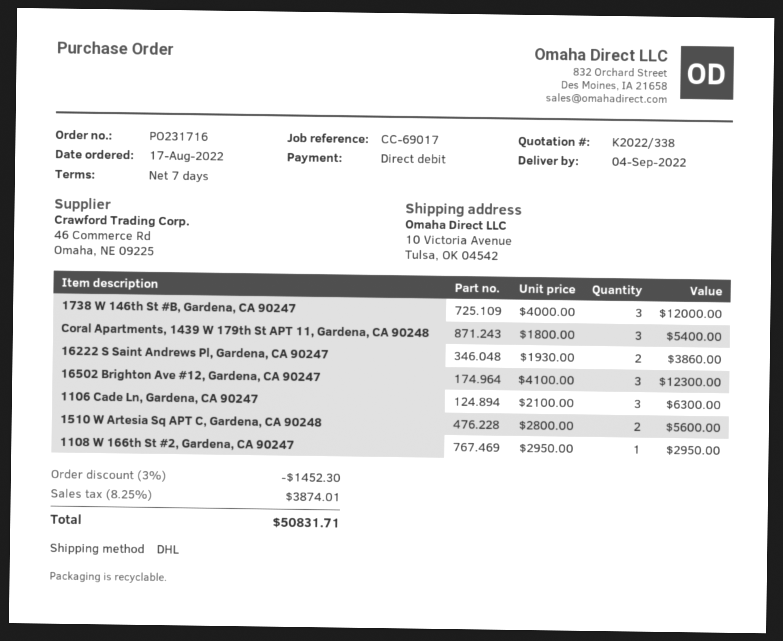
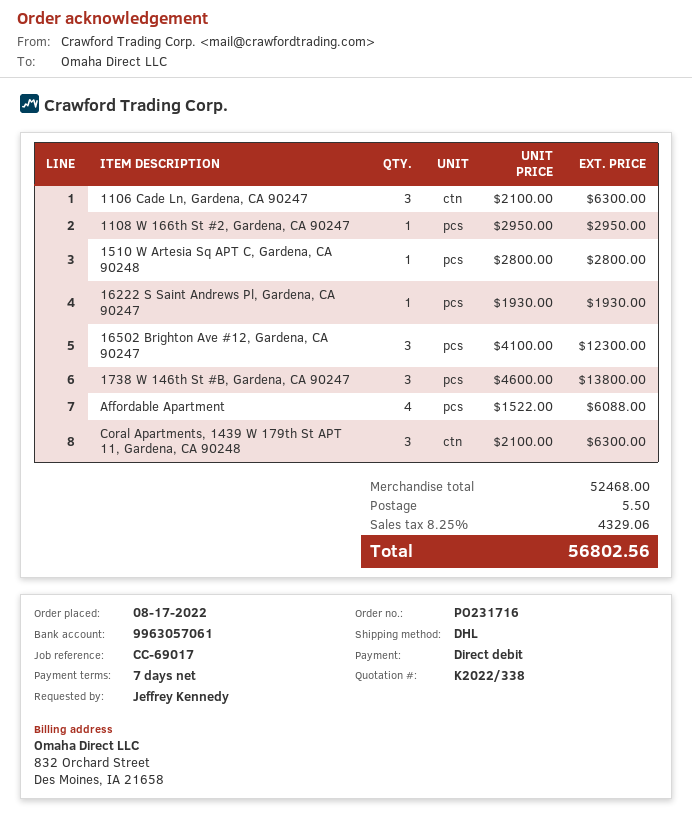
1738 W 146th St #B, Gardena, CA 90247: 3 x 4000.00 = 12000.00 -> 3 x 4600.00 = 13800.00
Coral Apartments, 1439 W 179th St APT 11, Gardena, CA 90248: 3 x 1800.00 = 5400.00 -> 3 x 2100.00 = 6300.00
16222 S Saint Andrews Pl, Gardena, CA 90247: 2 x 1930.00 = 3860.00 -> 1 x 1930.00 = 1930.00
1510 W Artesia Sq APT C, Gardena, CA 90248: 2 x 2800.00 = 5600.00 -> 1 x 2800.00 = 2800.00
Affordable Apartment: none -> 4 x 1522.00 = 6088.00
discount: 3% = 1452.30 -> none
shipping: none -> 5.50
tax: 8.25% = 3874.01 -> 8.25% = 4329.06
total: 50831.71 -> 56802.56

